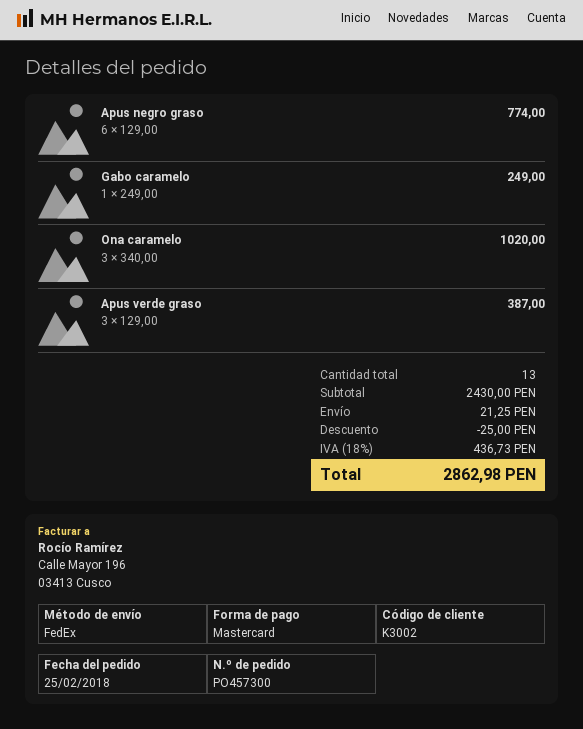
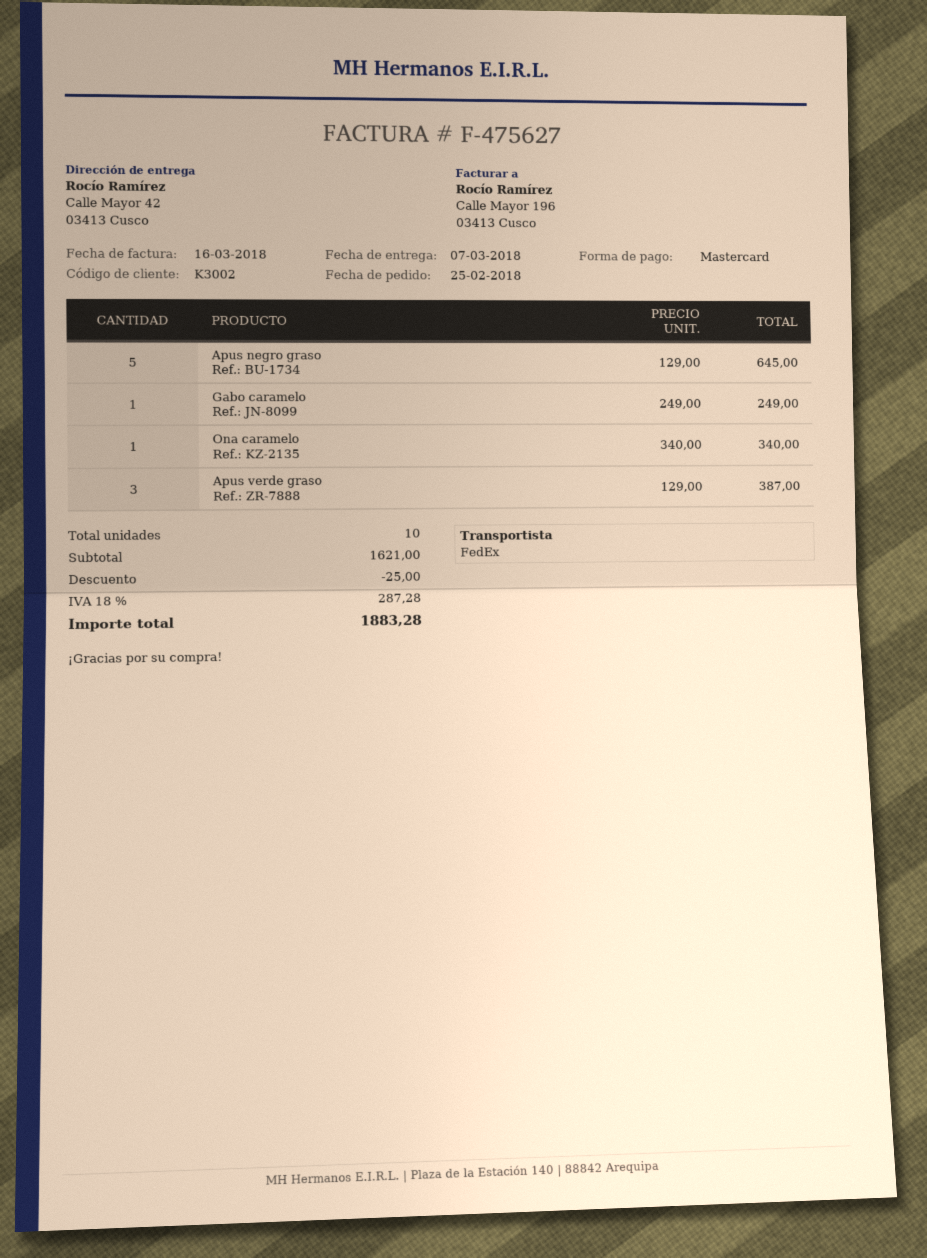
Apus negro graso: 6 x 129.00 = 774.00 -> 5 x 129.00 = 645.00
Ona caramelo: 3 x 340.00 = 1020.00 -> 1 x 340.00 = 340.00
total quantity: 13 -> 10
subtotal: 2430.00 -> 1621.00
shipping: 21.25 -> none
tax: 18% = 436.73 -> 18% = 287.28
total: 2862.98 -> 1883.28

